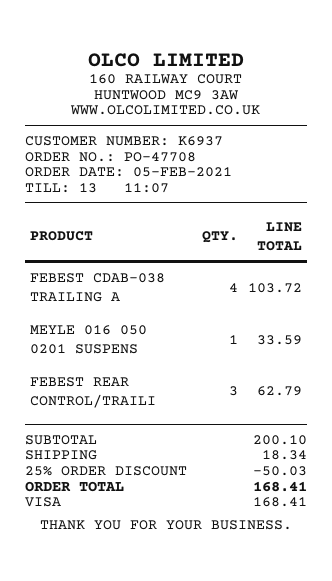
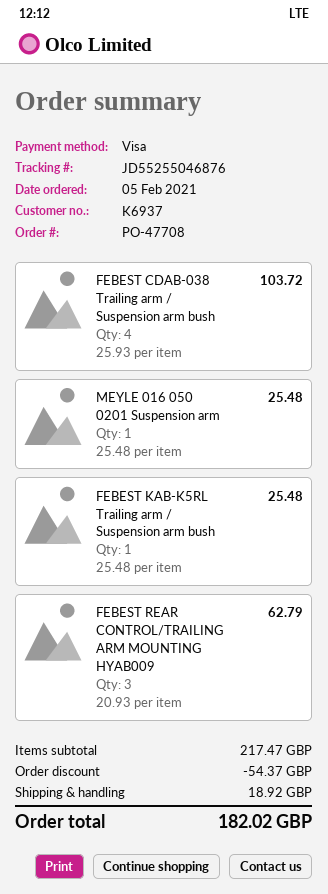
MEYLE 016 050 0201 SUSPENS: 1 for 33.59 -> 1 for 25.48
FEBEST KAB-K5RL Trailing arm / Suspension arm bush: none -> 1 for 25.48
subtotal: 200.10 -> 217.47
discount: 50.03 -> 54.37
shipping: 18.34 -> 18.92
total: 168.41 -> 182.02

